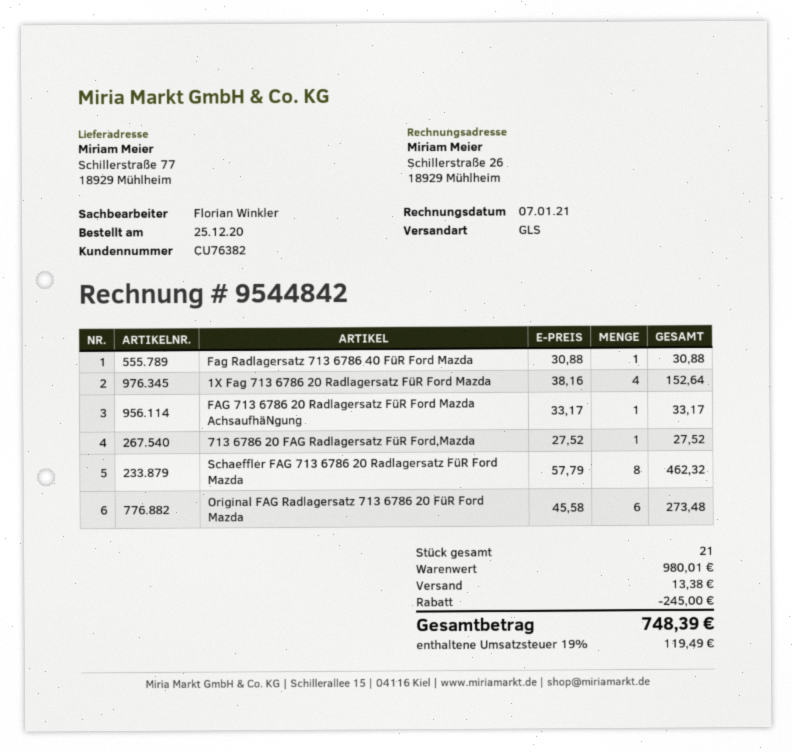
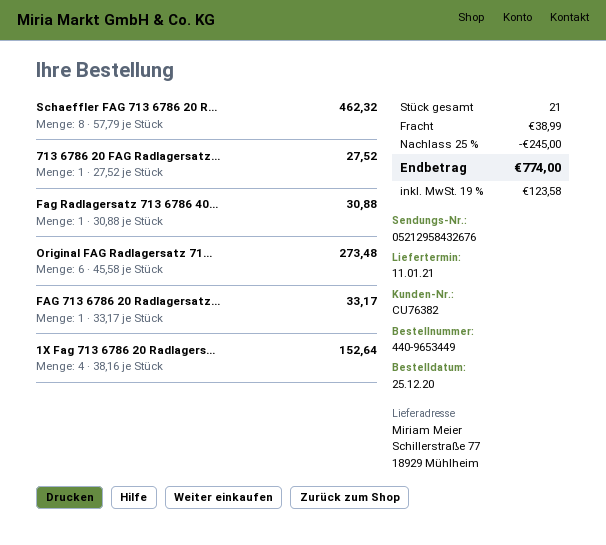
shipping: 13.38 -> 38.99
tax: 19% = 119.49 -> 19% = 123.58
total: 748.39 -> 774.00

